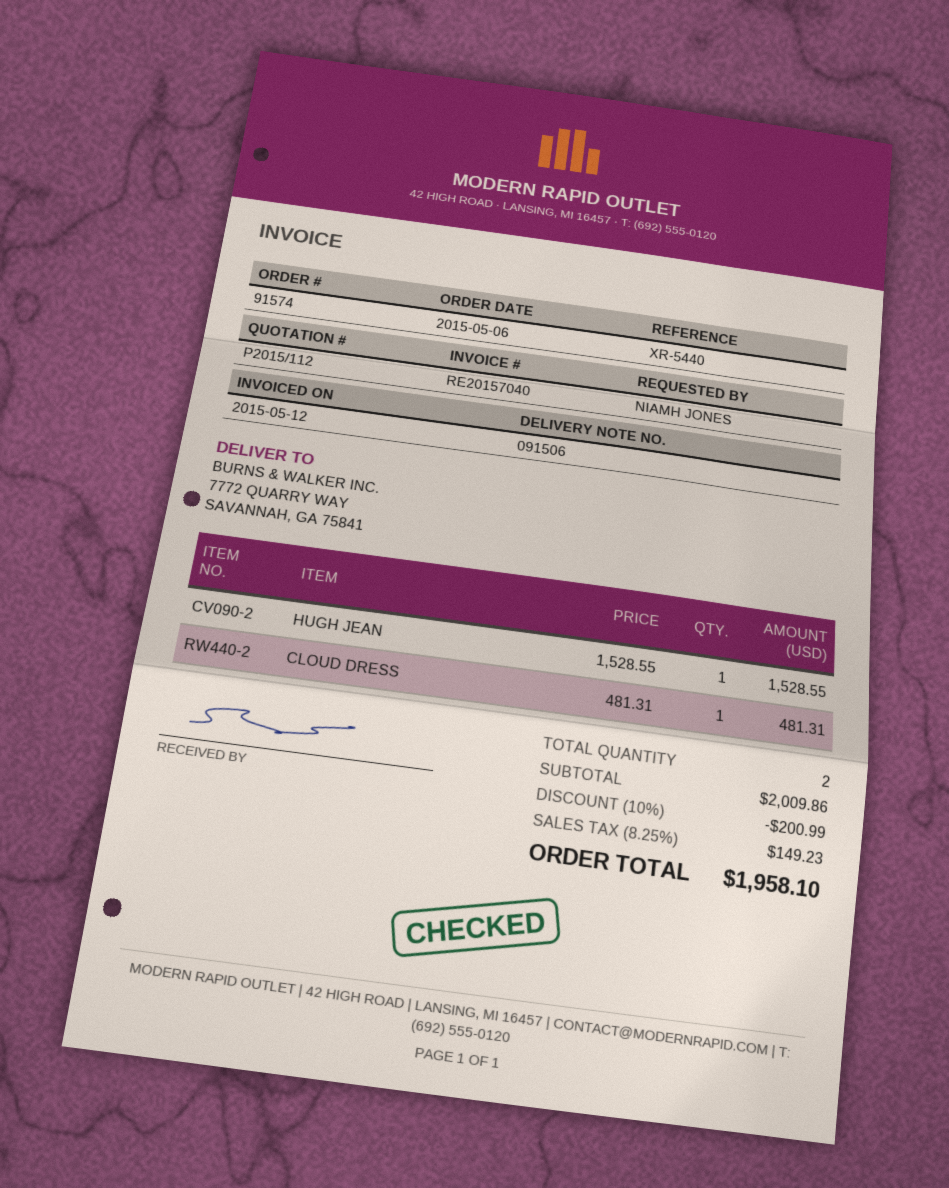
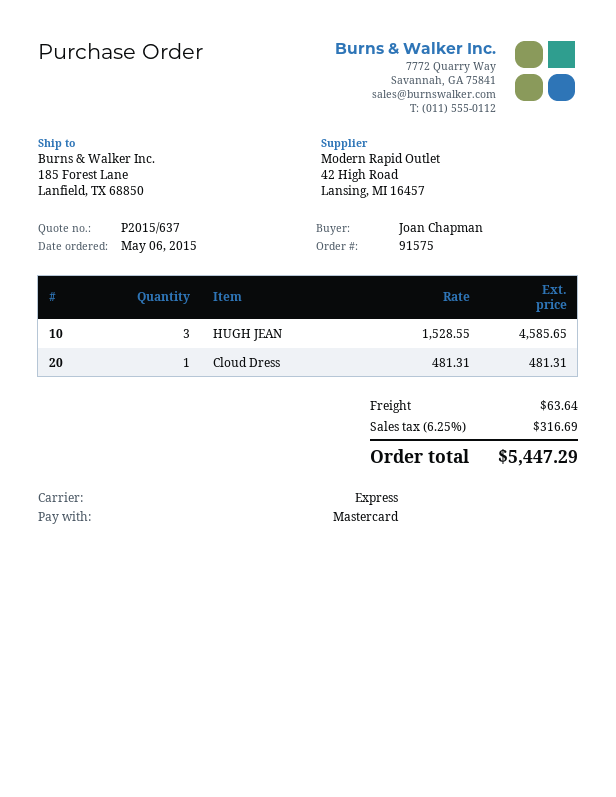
quote number: P2015/112 -> P2015/637
order number: 91574 -> 91575
ordered by: NIAMH JONES -> Joan Chapman
ship to: 7772 QUARRY WAY, SAVANNAH, GA 75841 -> 185 Forest Lane, Lanfield, TX 68850
HUGH JEAN: 1 x 1528.55 = 1528.55 -> 3 x 1528.55 = 4585.65
discount: 10% = 200.99 -> none
shipping: none -> 63.64
tax: 8.25% = 149.23 -> 6.25% = 316.69
total: 1958.10 -> 5447.29

